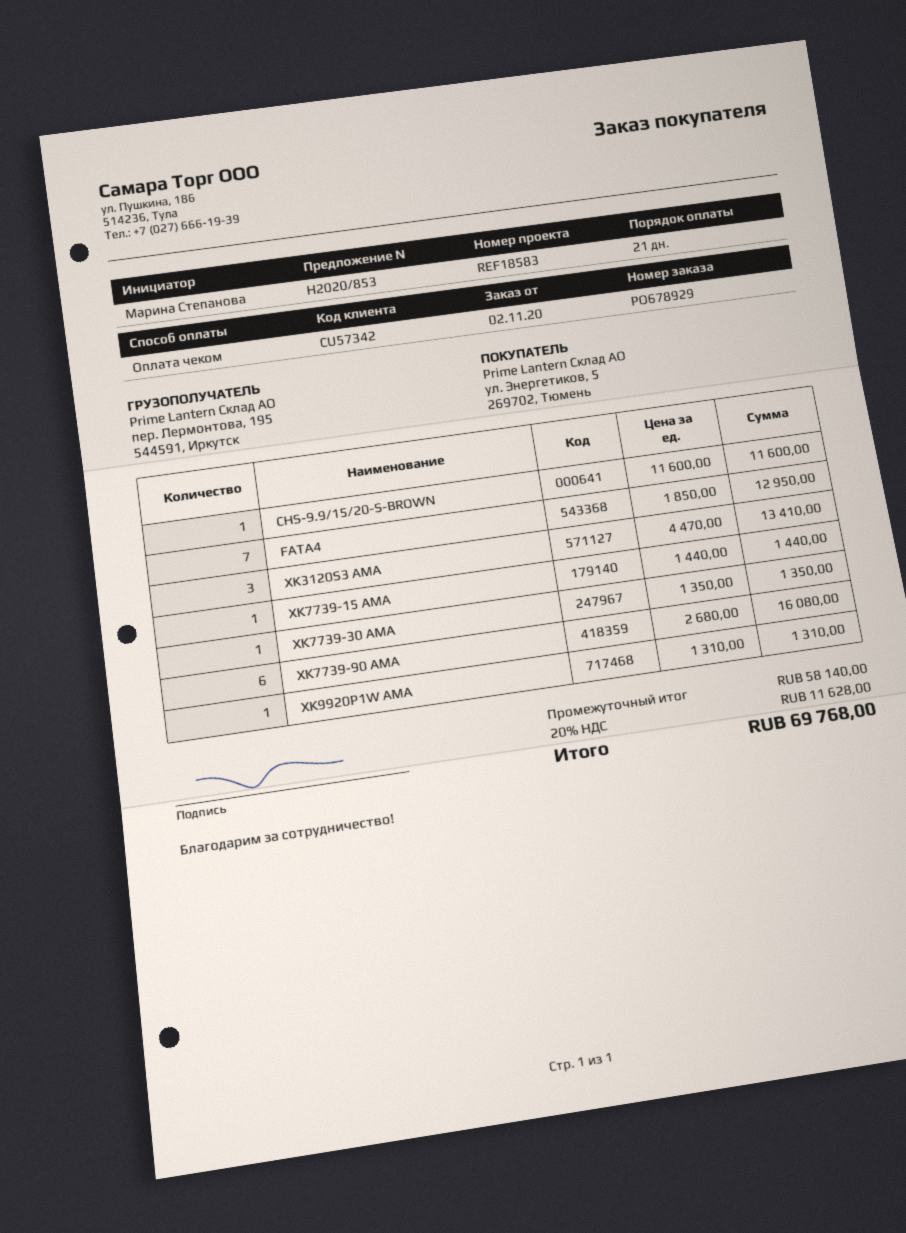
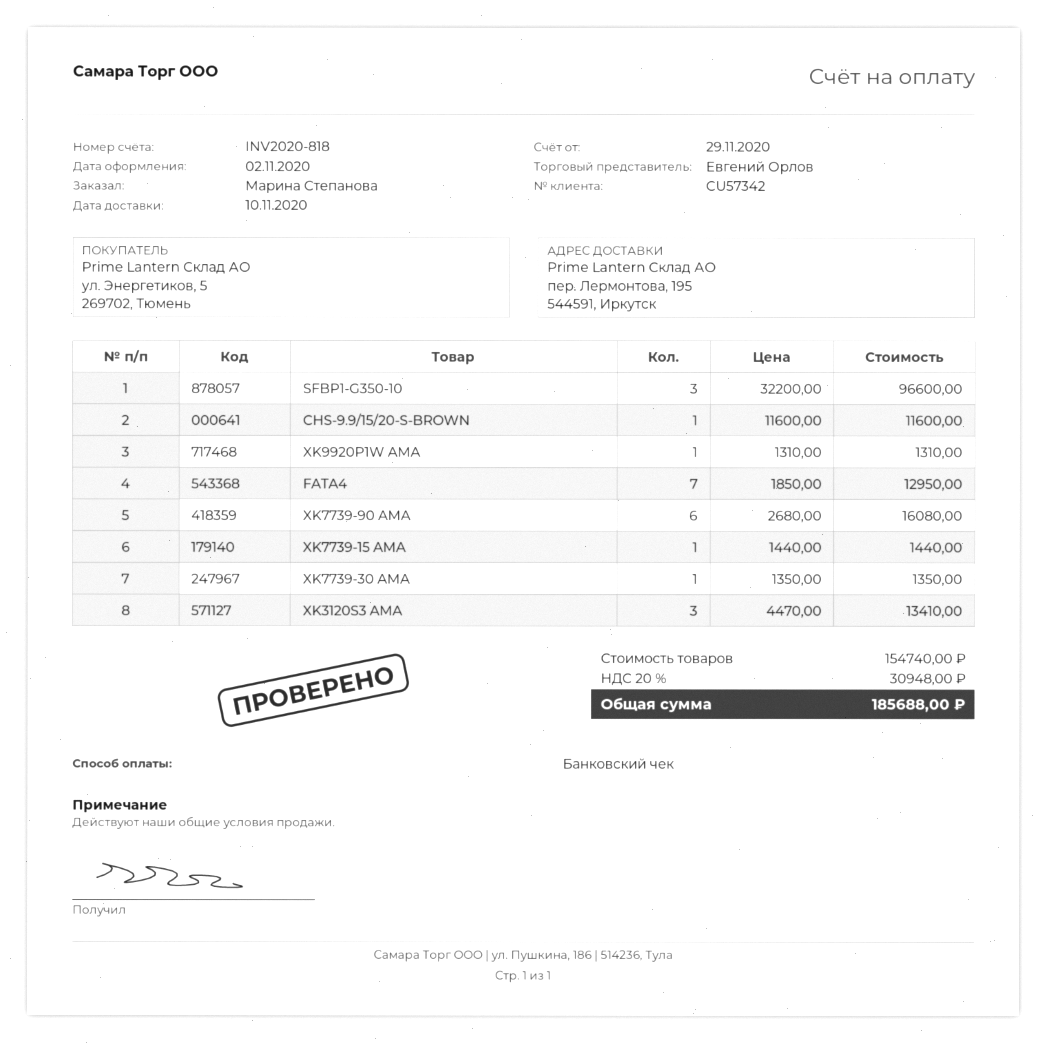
SFBP1-G350-10: none -> 3 x 32200.00 = 96600.00
subtotal: 58140.00 -> 154740.00
tax: 20% = 11628.00 -> 20% = 30948.00
total: 69768.00 -> 185688.00

